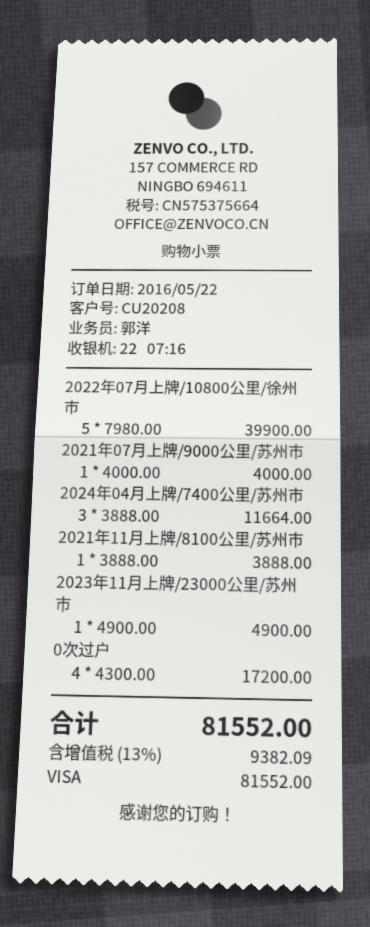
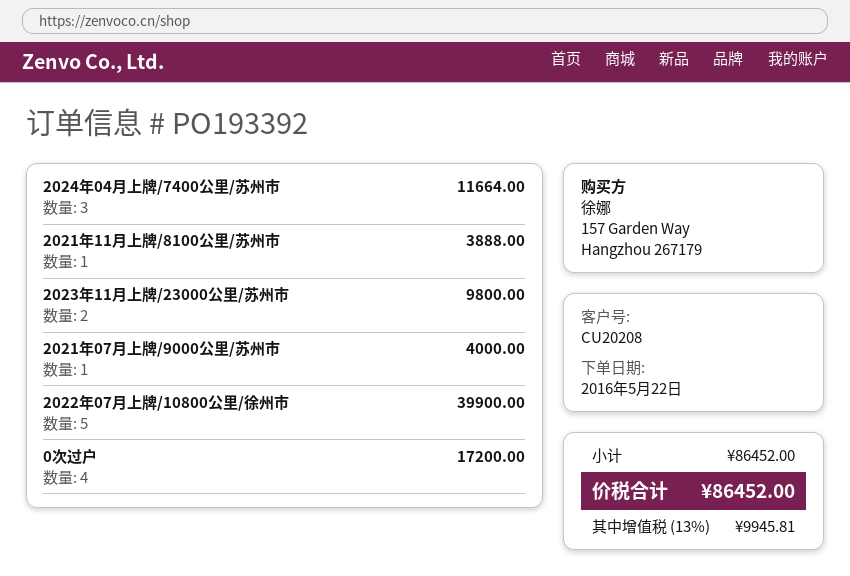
2023年11月上牌/23000公里/苏州市: 1 for 4900.00 -> 2 for 9800.00
tax: 13% = 9382.09 -> 13% = 9945.81
total: 81552.00 -> 86452.00

